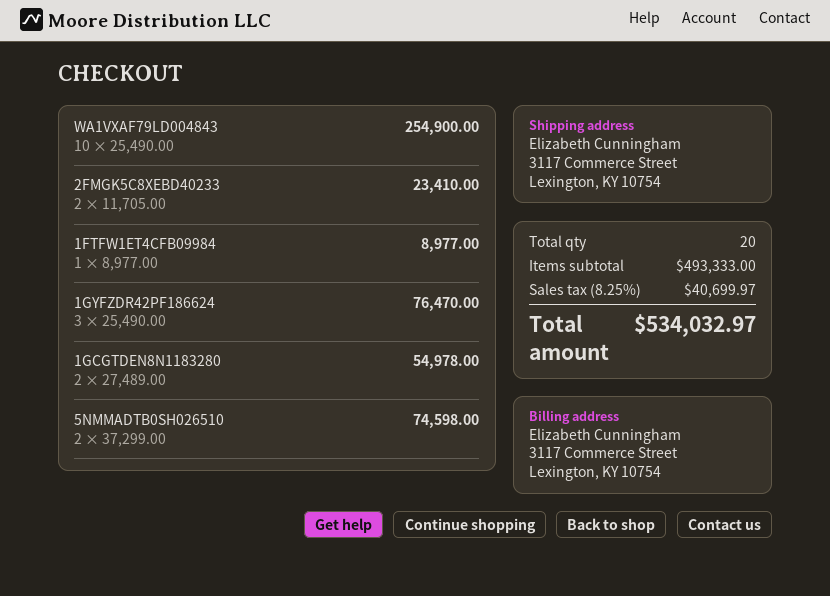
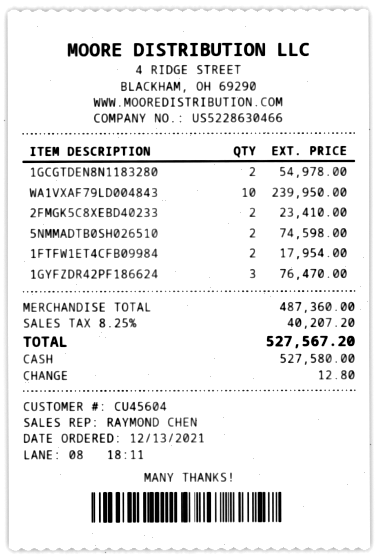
WA1VXAF79LD004843: 10 for 254900.00 -> 10 for 239950.00
1FTFW1ET4CFB09984: 1 for 8977.00 -> 2 for 17954.00
subtotal: 493333.00 -> 487360.00
tax: 8.25% = 40699.97 -> 8.25% = 40207.20
total: 534032.97 -> 527567.20

